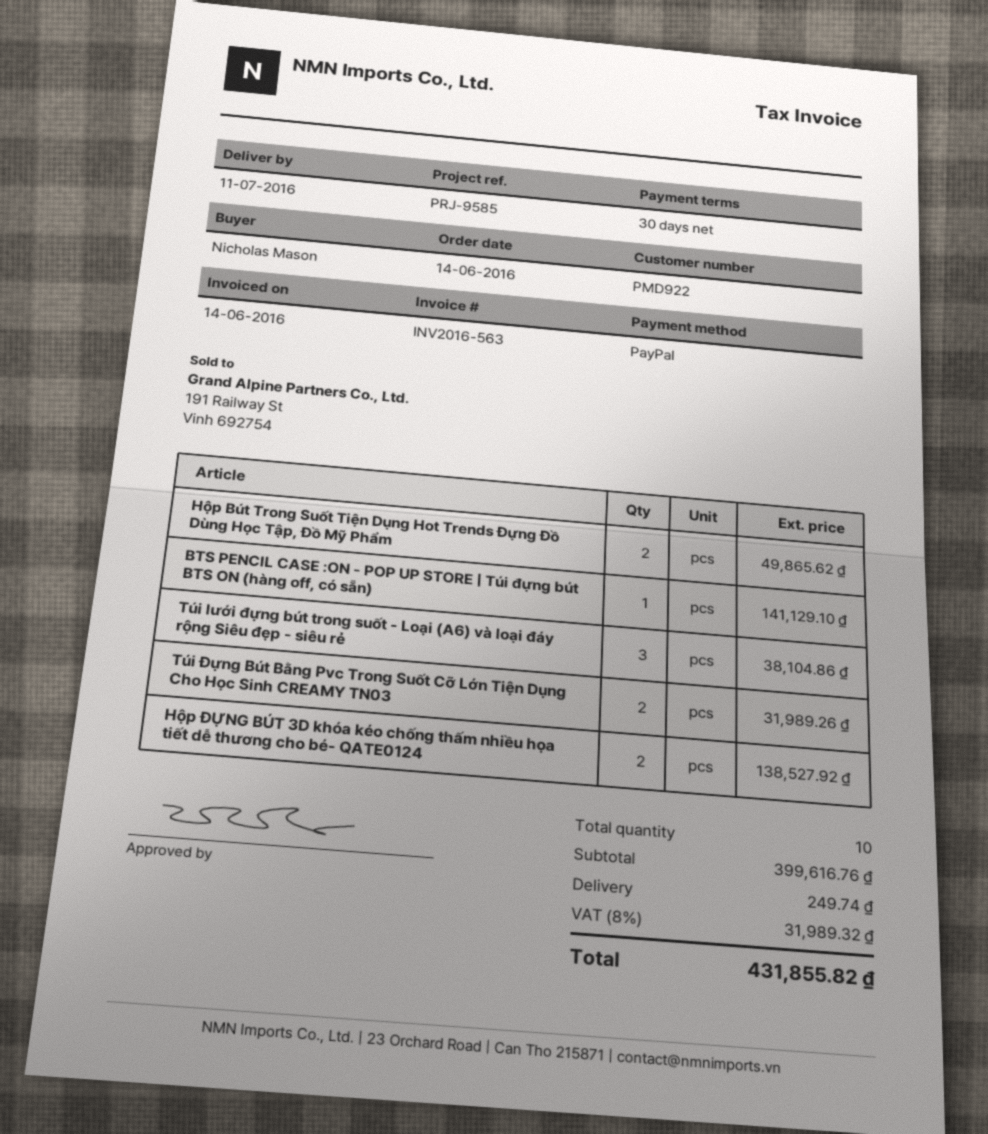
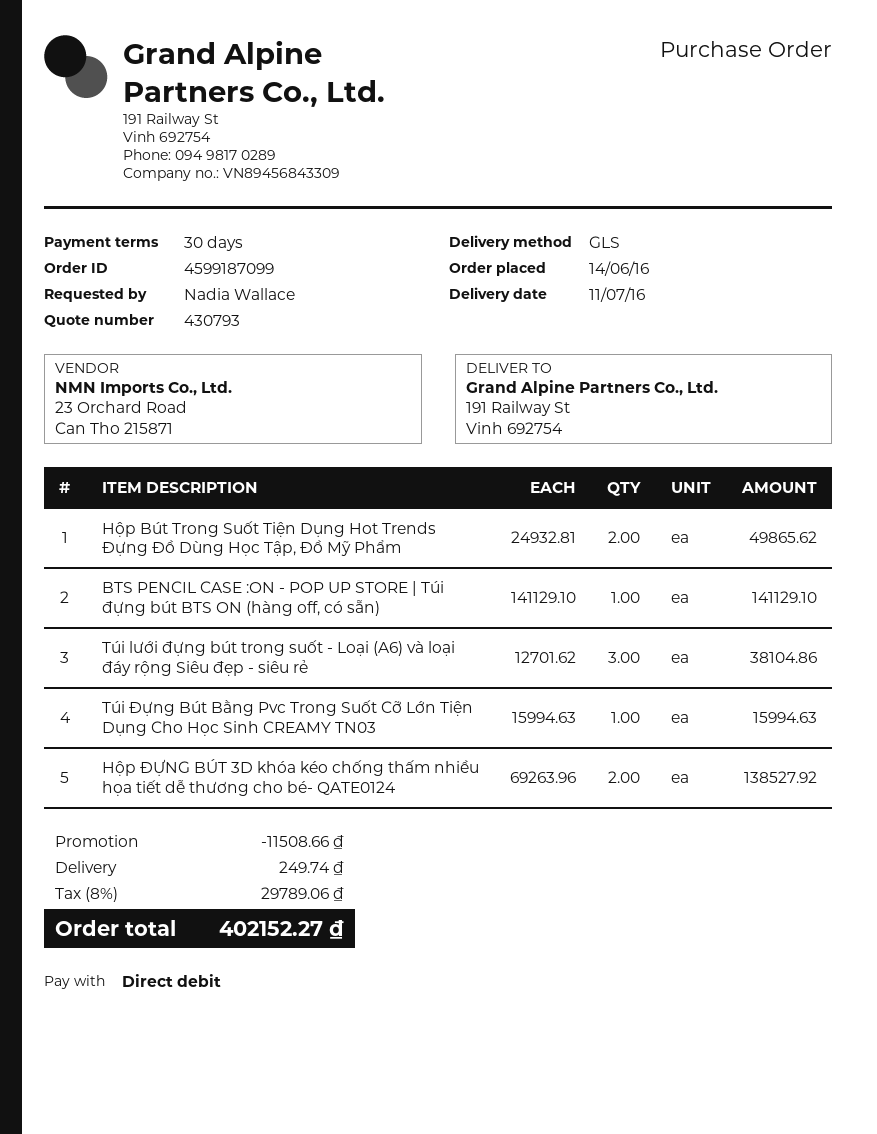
ordered by: Nicholas Mason -> Nadia Wallace
payment method: PayPal -> direct debit
Túi Đựng Bút Bằng Pvc Trong Suốt Cỡ Lớn Tiện Dụng Cho Học Sinh CREAMY TN03: 2 for 31989.26 -> 1 for 15994.63
discount: none -> 11508.66
tax: 8% = 31989.32 -> 8% = 29789.06
total: 431855.82 -> 402152.27

